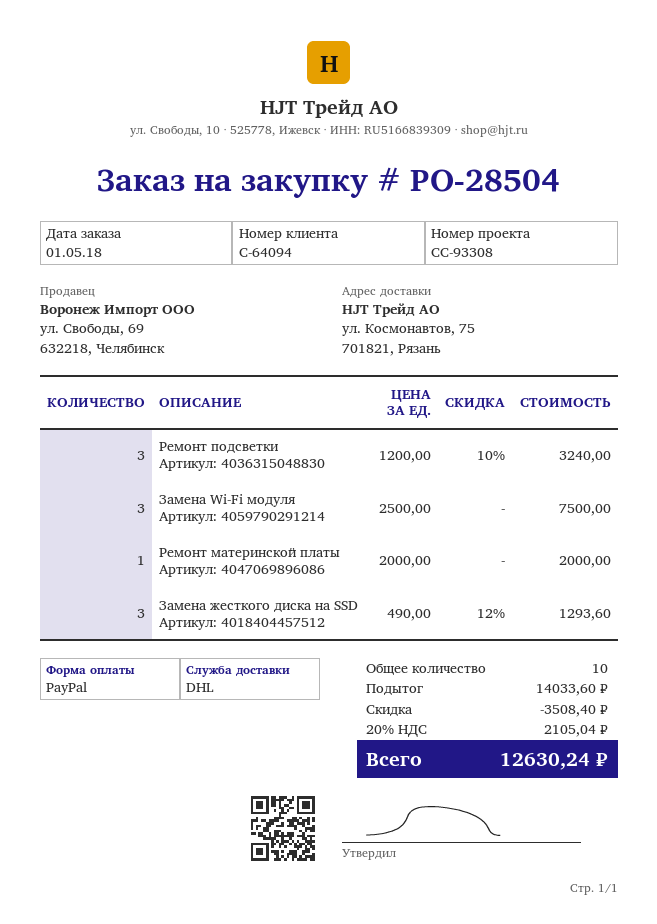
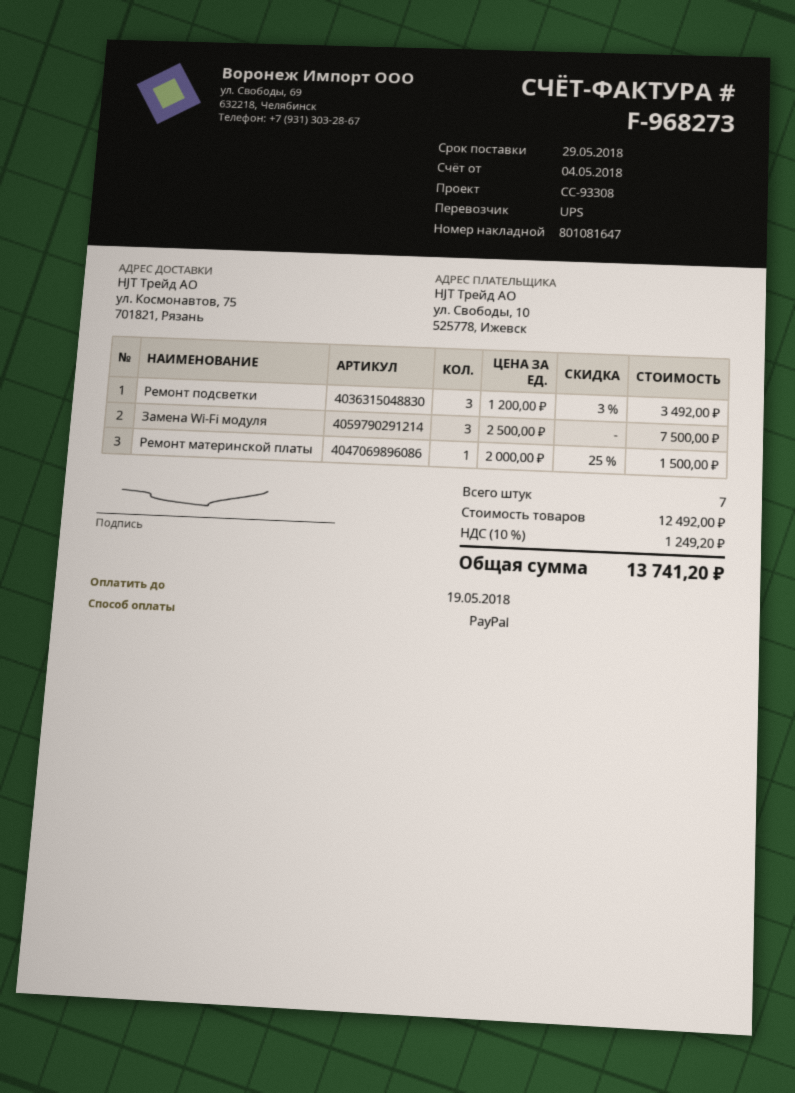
shipping method: DHL -> UPS
Ремонт подсветки: 3 x 1200.00 - 10% = 3240.00 -> 3 x 1200.00 - 3% = 3492.00
Ремонт материнской платы: 1 x 2000.00 = 2000.00 -> 1 x 2000.00 - 25% = 1500.00
Замена жесткого диска на SSD: 3 x 490.00 - 12% = 1293.60 -> none
total quantity: 10 -> 7
subtotal: 14033.60 -> 12492.00
discount: 3508.40 -> none
tax: 20% = 2105.04 -> 10% = 1249.20
total: 12630.24 -> 13741.20

